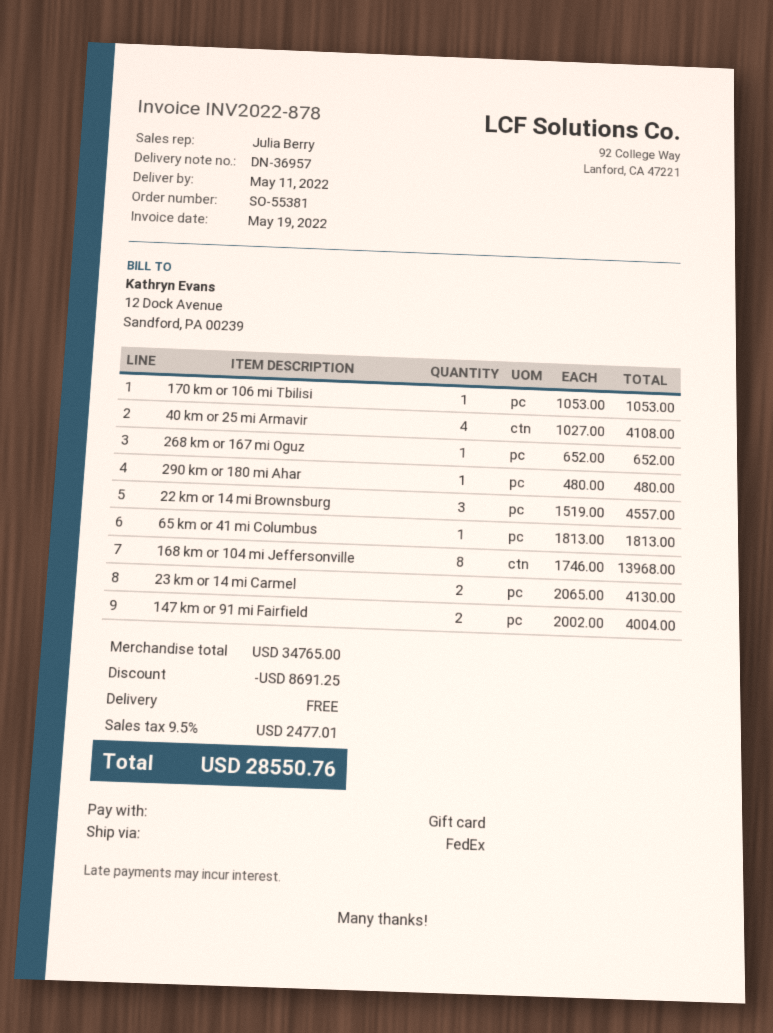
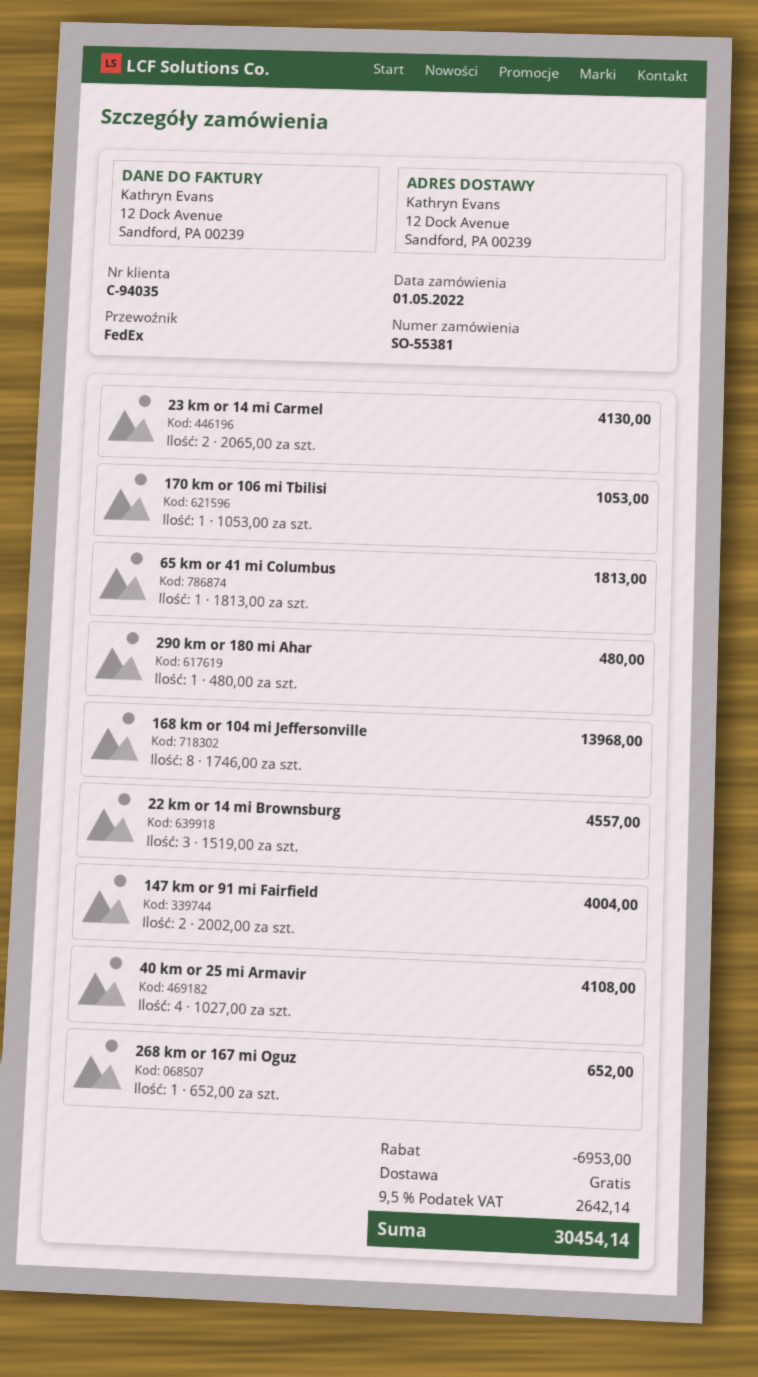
discount: 8691.25 -> 6953.00
tax: 9.5% = 2477.01 -> 9.5% = 2642.14
total: 28550.76 -> 30454.14

